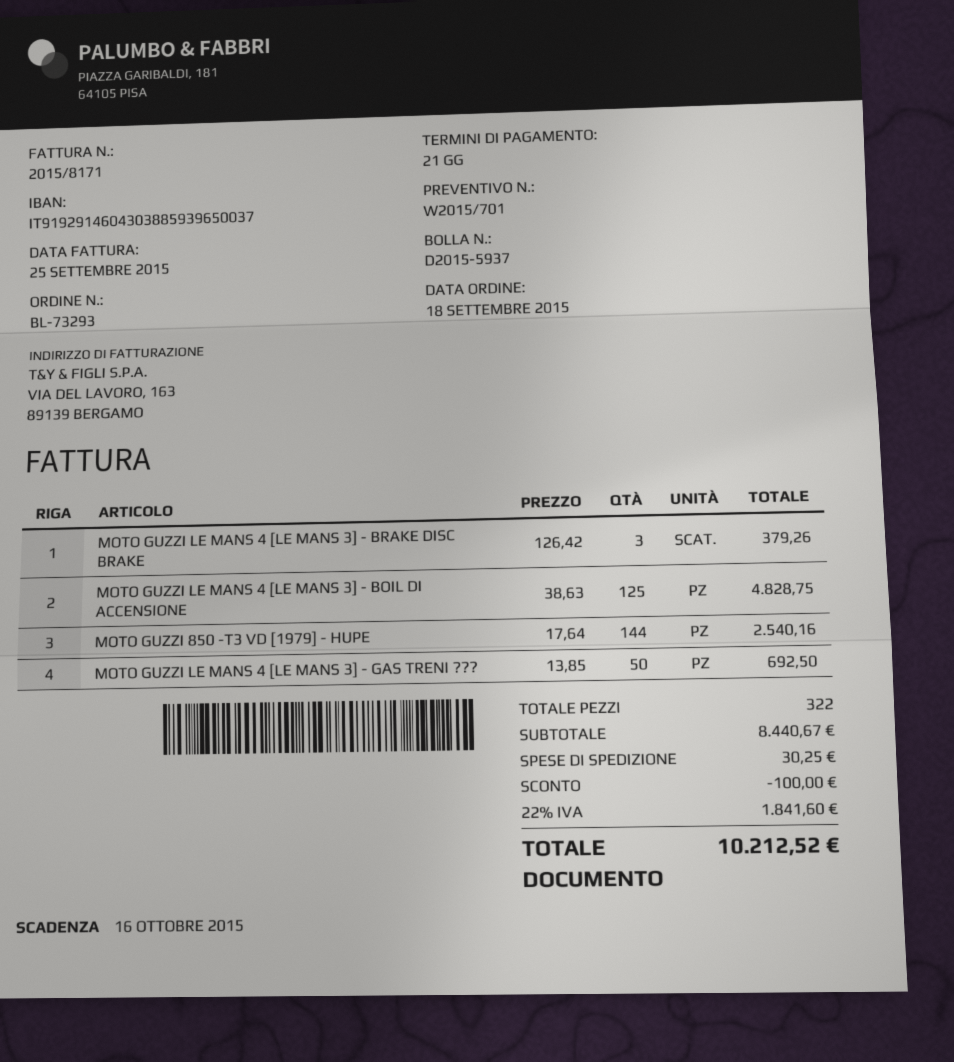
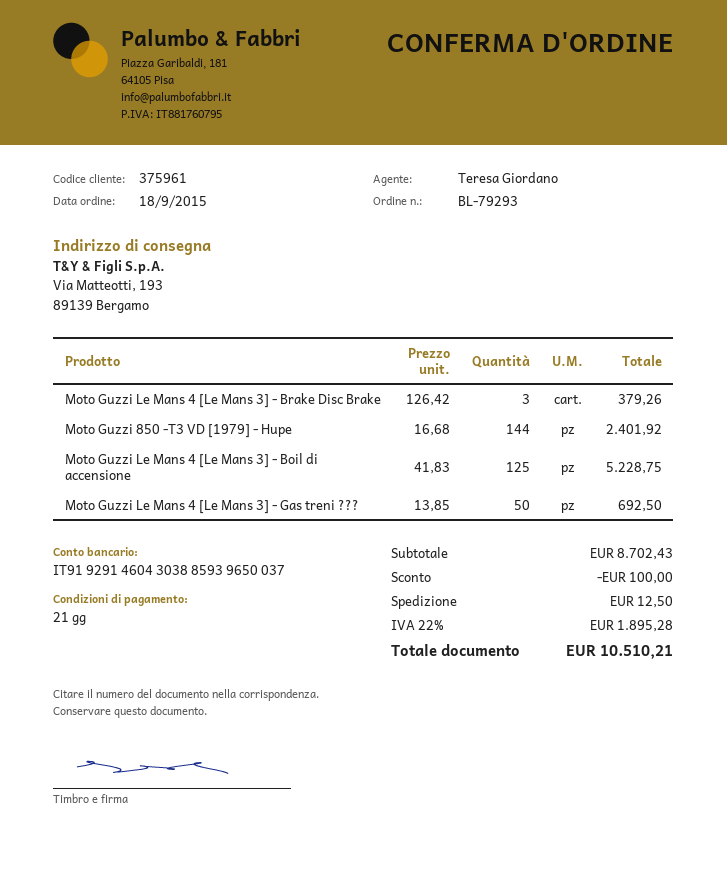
order number: BL-73293 -> BL-79293
MOTO GUZZI LE MANS 4 [LE MANS 3] - BOIL DI ACCENSIONE: 125 x 38.63 = 4828.75 -> 125 x 41.83 = 5228.75
MOTO GUZZI 850 -T3 VD [1979] - HUPE: 144 x 17.64 = 2540.16 -> 144 x 16.68 = 2401.92
subtotal: 8440.67 -> 8702.43
shipping: 30.25 -> 12.50
tax: 22% = 1841.60 -> 22% = 1895.28
total: 10212.52 -> 10510.21

